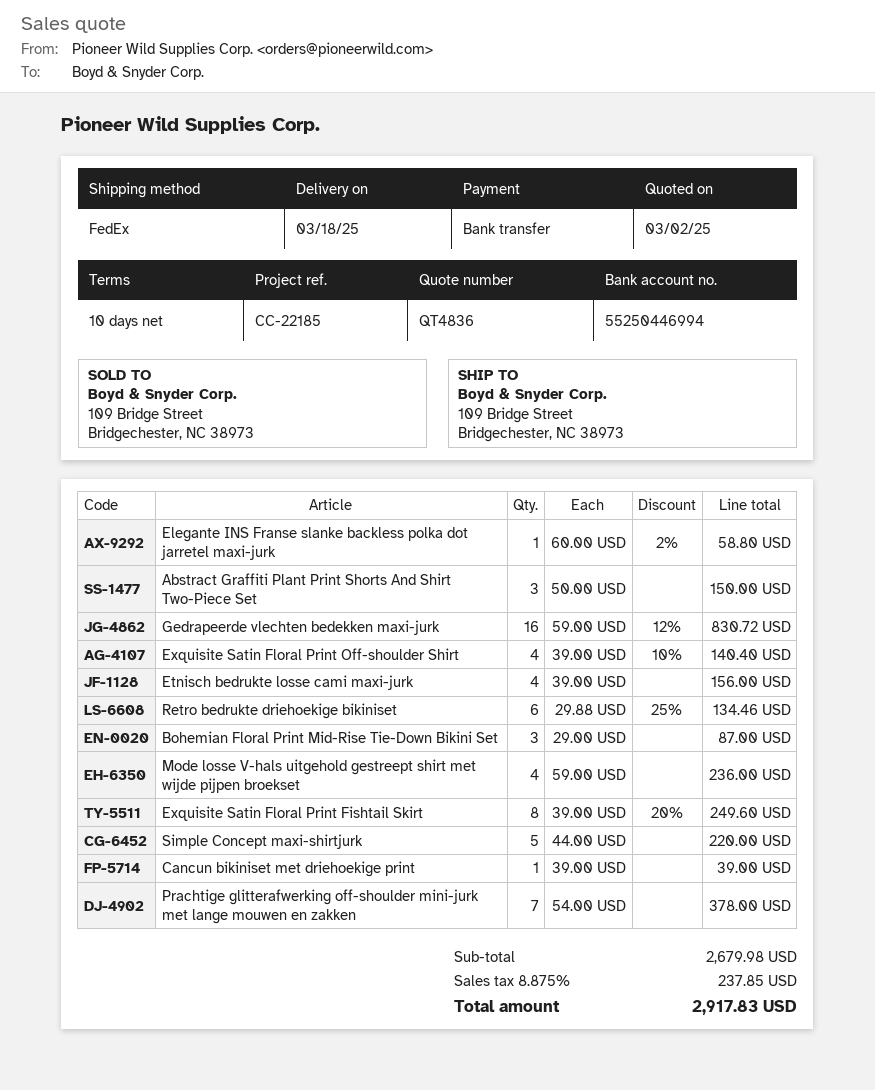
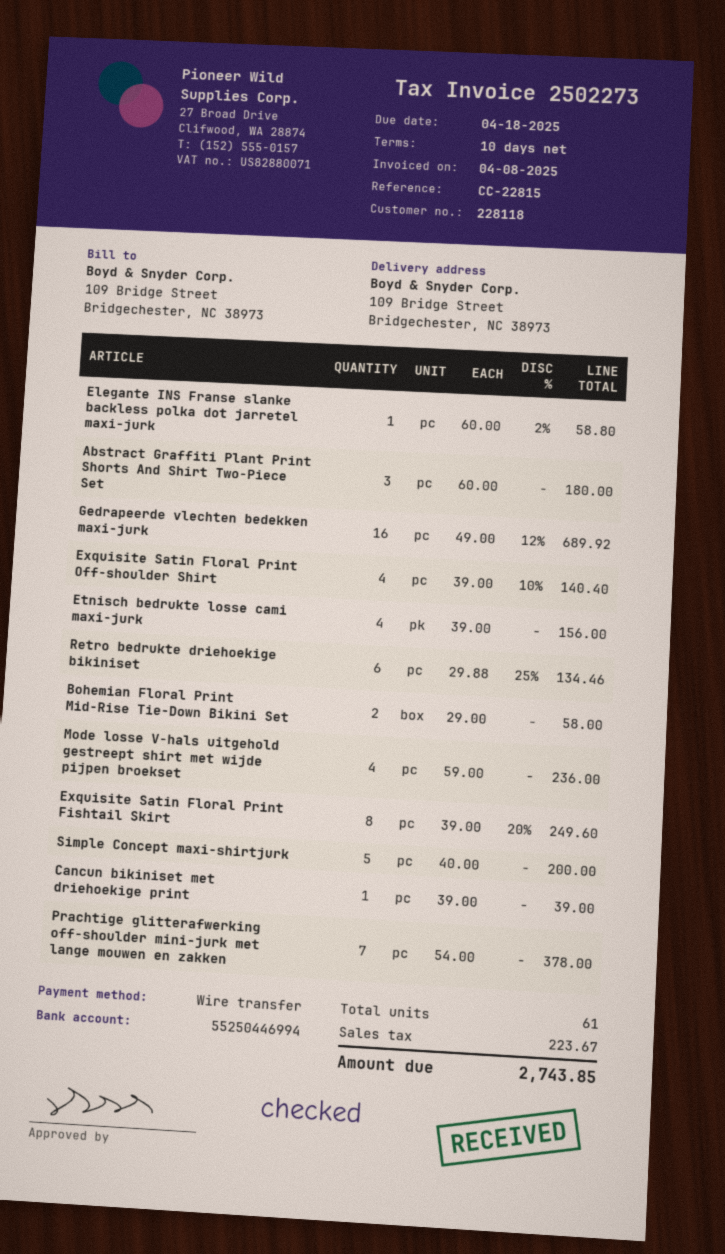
reference: CC-22185 -> CC-22815
Abstract Graffiti Plant Print Shorts And Shirt Two-Piece Set: 3 x 50.00 = 150.00 -> 3 x 60.00 = 180.00
Gedrapeerde vlechten bedekken maxi-jurk: 16 x 59.00 - 12% = 830.72 -> 16 x 49.00 - 12% = 689.92
Bohemian Floral Print Mid-Rise Tie-Down Bikini Set: 3 x 29.00 = 87.00 -> 2 x 29.00 = 58.00
Simple Concept maxi-shirtjurk: 5 x 44.00 = 220.00 -> 5 x 40.00 = 200.00
tax: 237.85 -> 223.67
total: 2917.83 -> 2743.85

